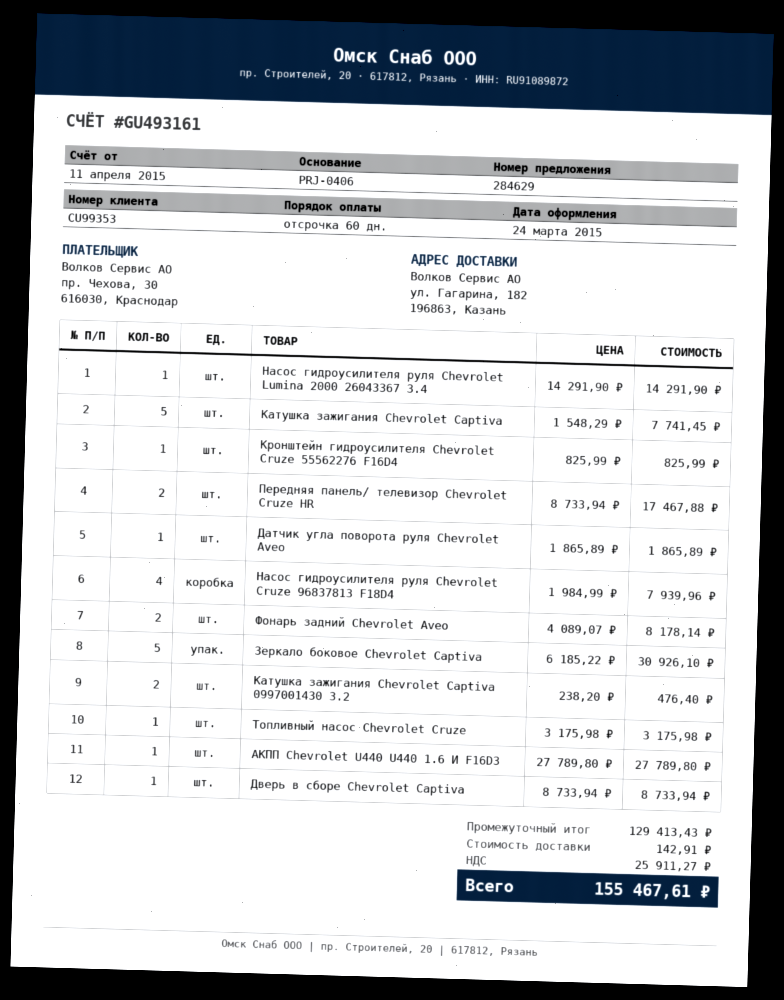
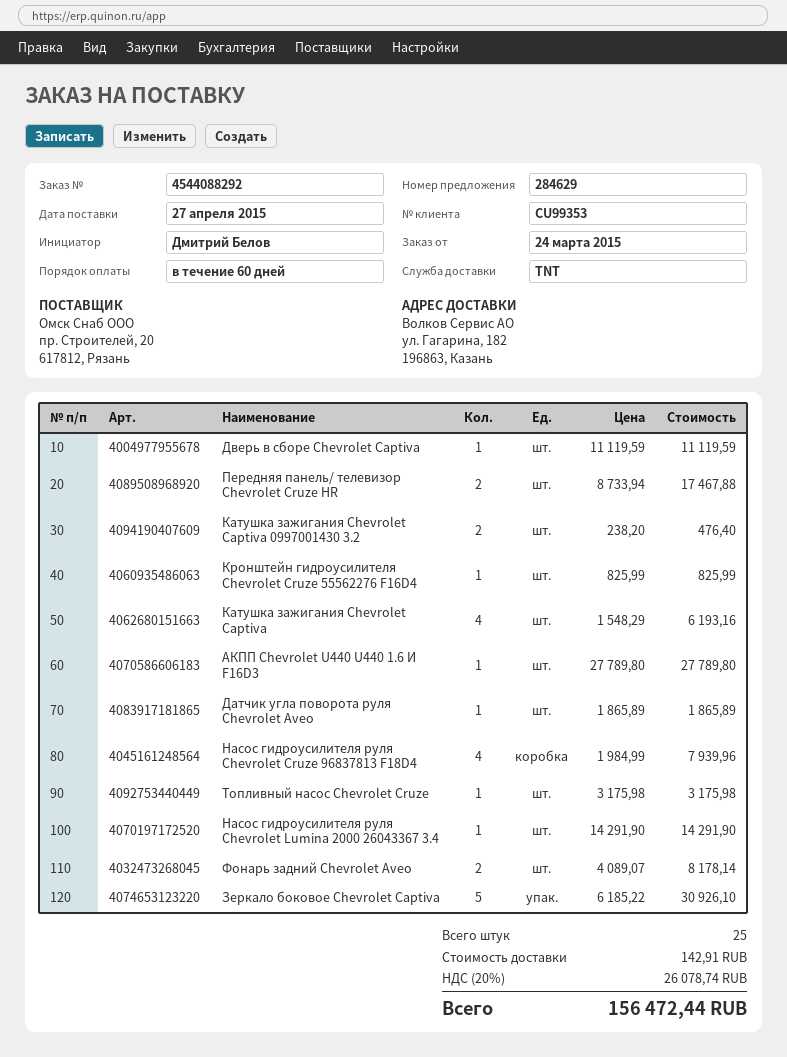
Катушка зажигания Chevrolet Captiva: 5 x 1548.29 = 7741.45 -> 4 x 1548.29 = 6193.16
Дверь в сборе Chevrolet Captiva: 1 x 8733.94 = 8733.94 -> 1 x 11119.59 = 11119.59
tax: 25911.27 -> 26078.74
total: 155467.61 -> 156472.44

